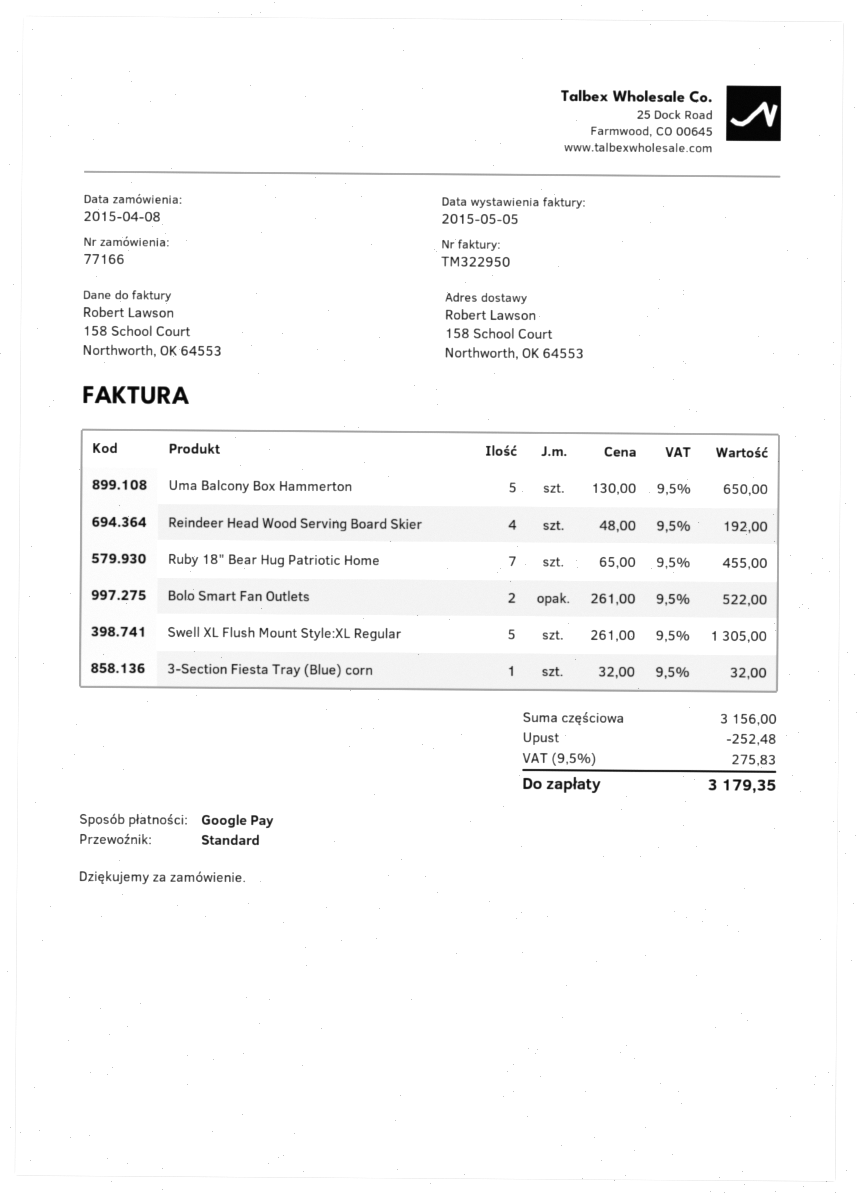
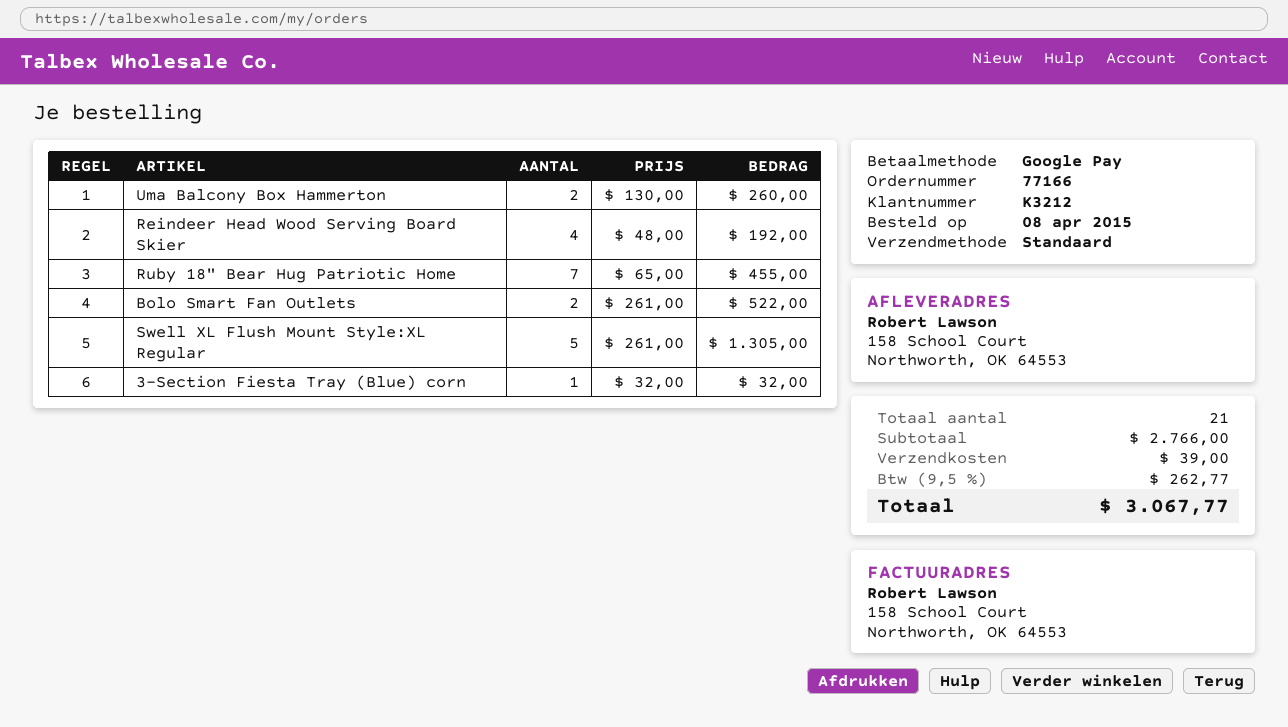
Uma Balcony Box Hammerton: 5 x 130.00 = 650.00 -> 2 x 130.00 = 260.00
subtotal: 3156.00 -> 2766.00
discount: 252.48 -> none
shipping: none -> 39.00
tax: 9.5% = 275.83 -> 9.5% = 262.77
total: 3179.35 -> 3067.77

